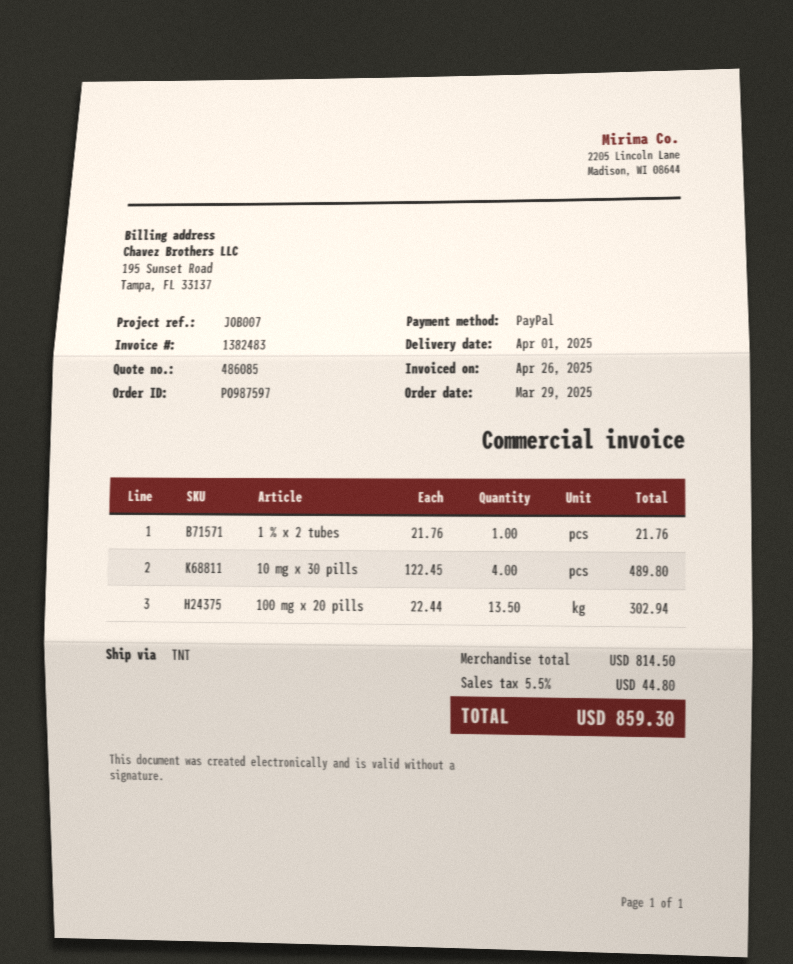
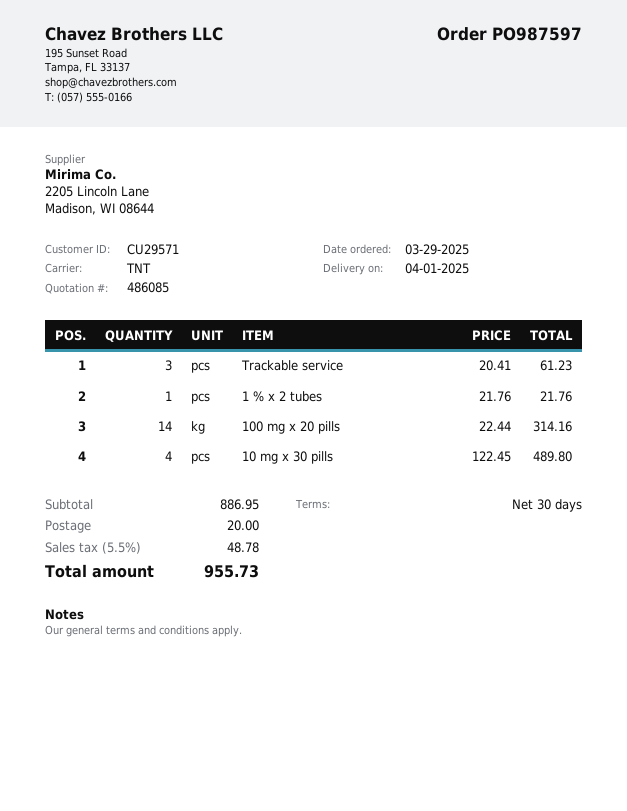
100 mg x 20 pills: 13.5 x 22.44 = 302.94 -> 14 x 22.44 = 314.16
Trackable service: none -> 3 x 20.41 = 61.23
subtotal: 814.50 -> 886.95
shipping: none -> 20.00
tax: 5.5% = 44.80 -> 5.5% = 48.78
total: 859.30 -> 955.73

